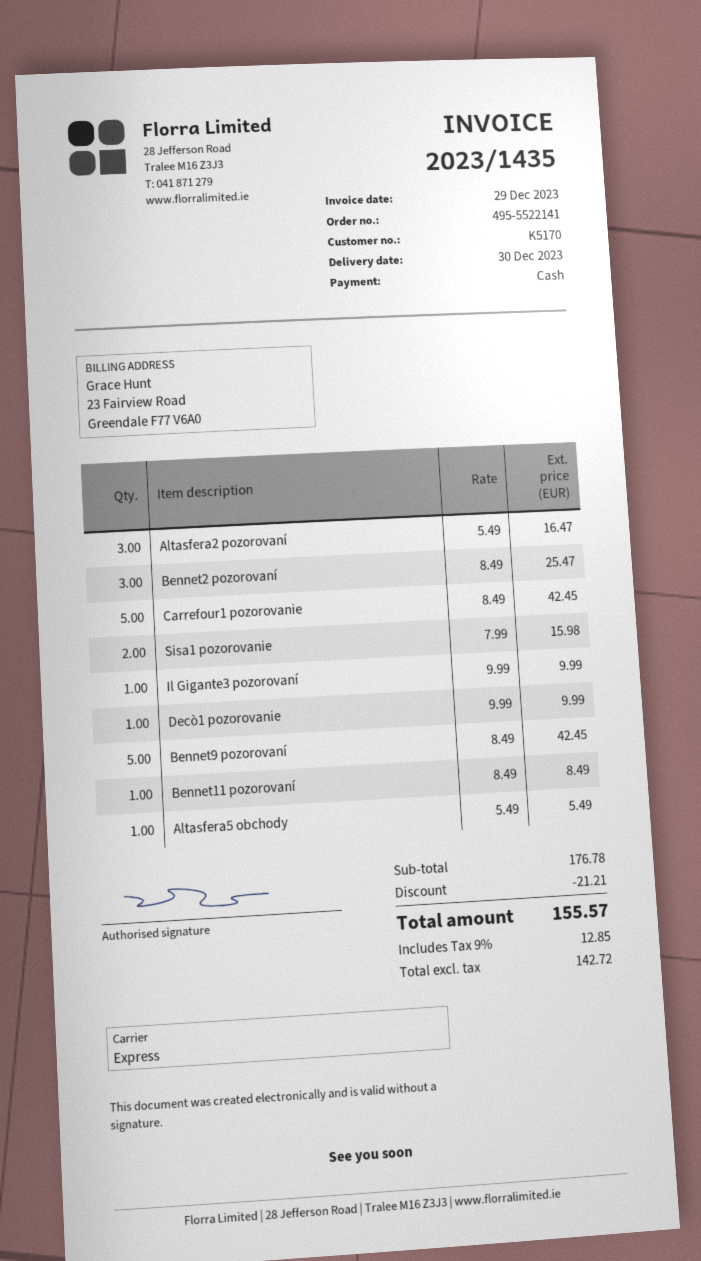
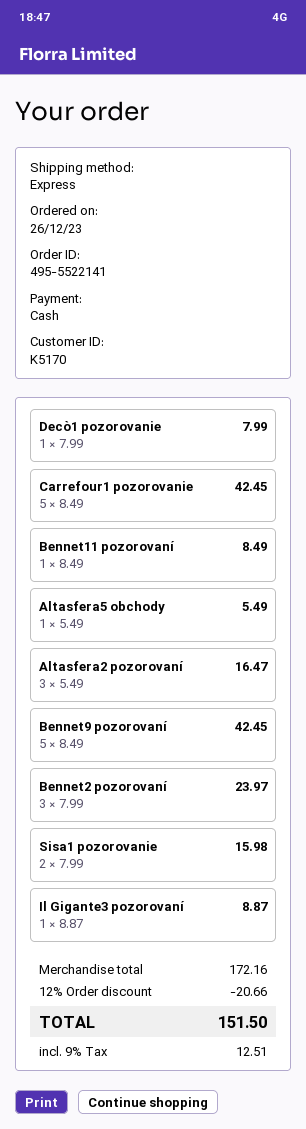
Bennet2 pozorovaní: 3 x 8.49 = 25.47 -> 3 x 7.99 = 23.97
Il Gigante3 pozorovaní: 1 x 9.99 = 9.99 -> 1 x 8.87 = 8.87
Decò1 pozorovanie: 1 x 9.99 = 9.99 -> 1 x 7.99 = 7.99
subtotal: 176.78 -> 172.16
discount: 21.21 -> 20.66
tax: 9% = 12.85 -> 9% = 12.51
total: 155.57 -> 151.50

